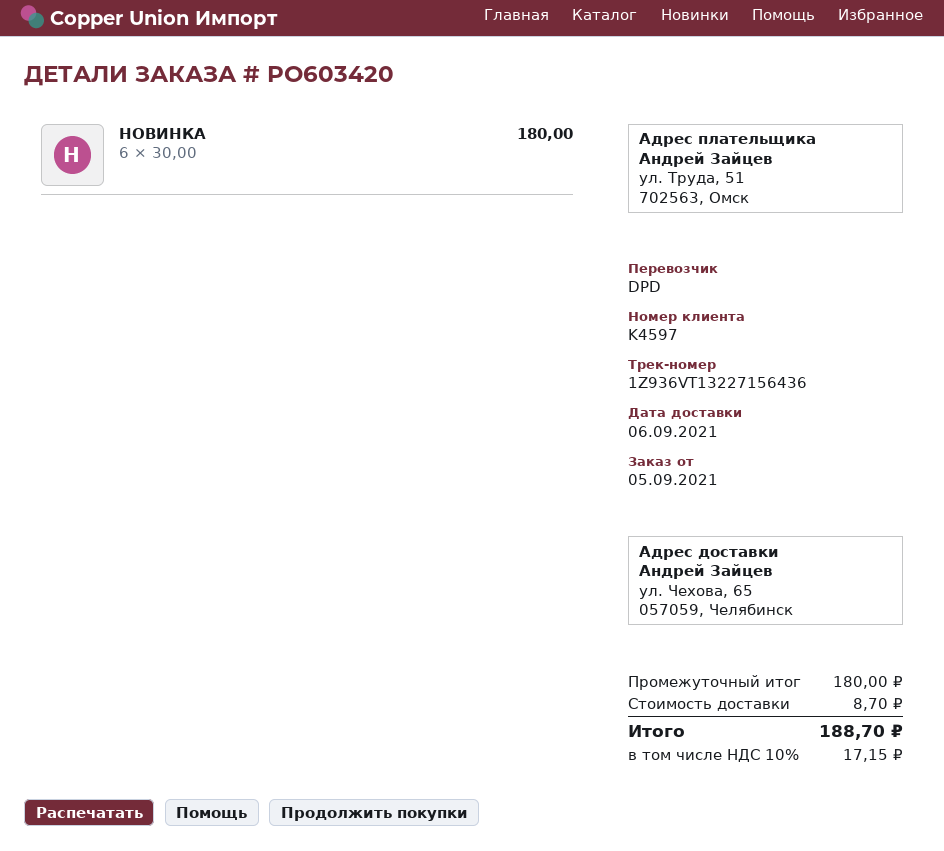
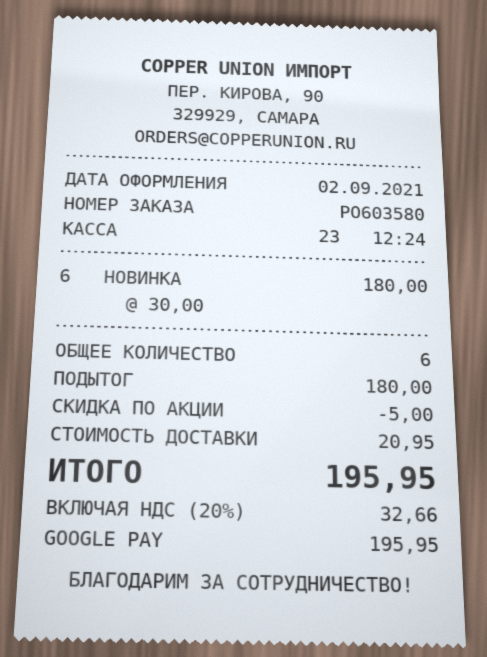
order number: PO603420 -> PO603580
order date: 2021-09-05 -> 2021-09-02
discount: none -> 5.00
shipping: 8.70 -> 20.95
tax: 10% = 17.15 -> 20% = 32.66
total: 188.70 -> 195.95

